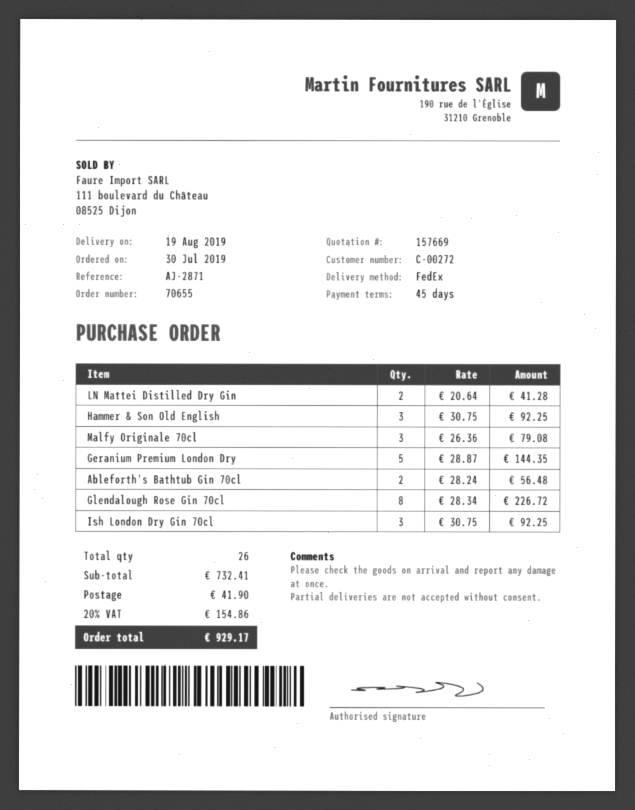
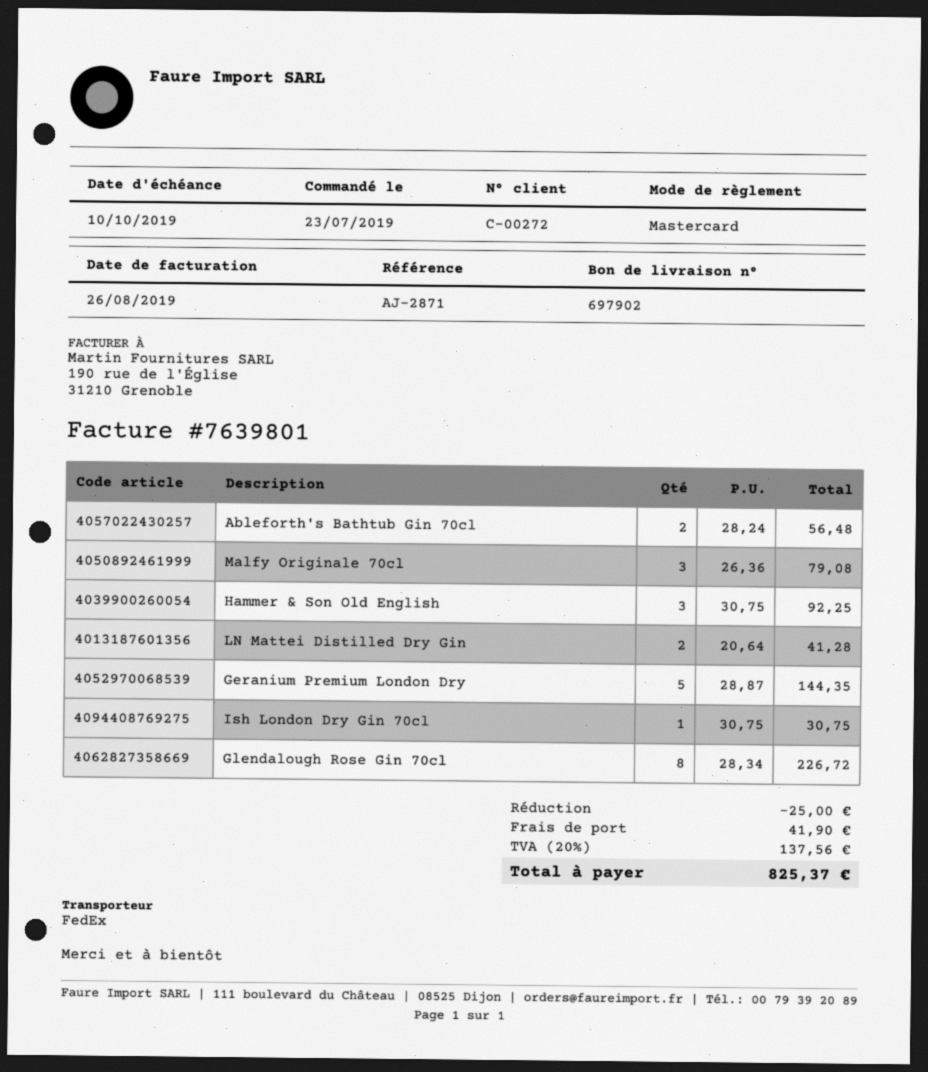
order date: 2019-07-30 -> 2019-07-23
Ish London Dry Gin 70cl: 3 x 30.75 = 92.25 -> 1 x 30.75 = 30.75
discount: none -> 25.00
tax: 20% = 154.86 -> 20% = 137.56
total: 929.17 -> 825.37

